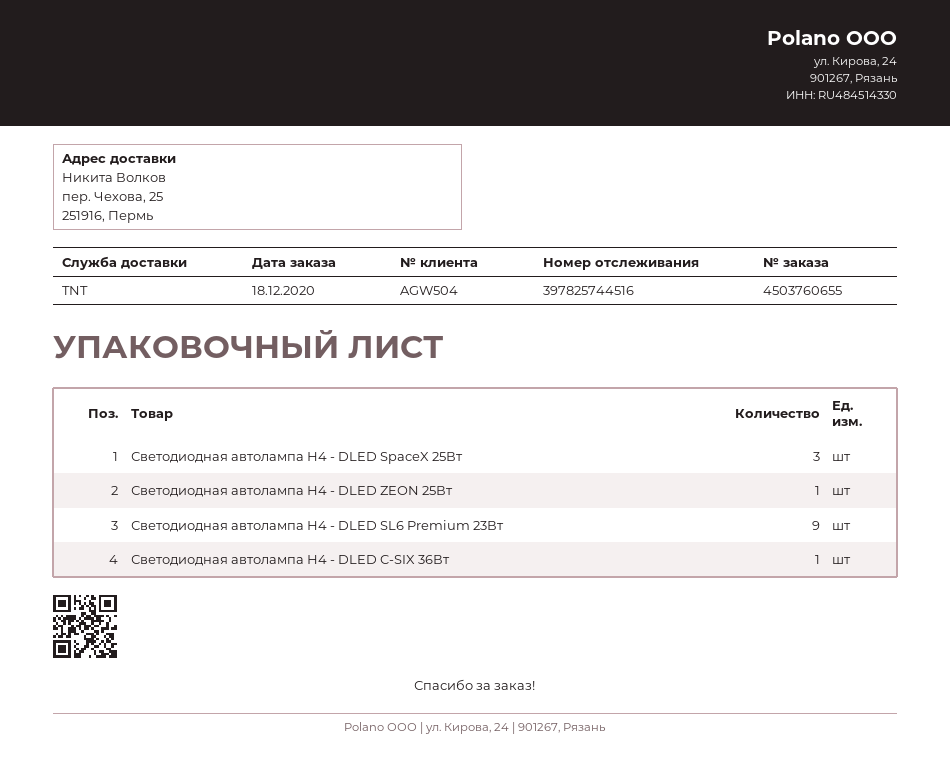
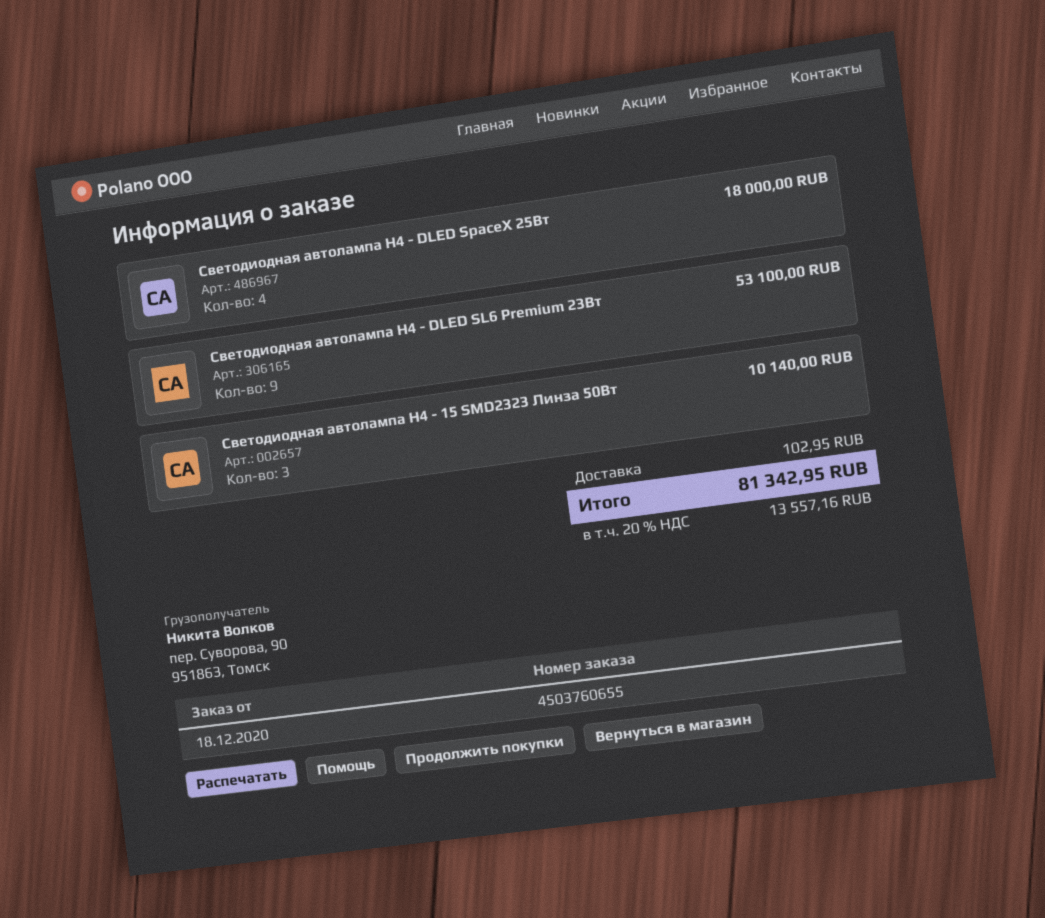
ship to: пер. Чехова, 25, 251916, Пермь -> пер. Суворова, 90, 951863, Томск
Светодиодная автолампа Н4 - DLED SpaceX 25Вт: 3 -> 4
Светодиодная автолампа Н4 - DLED ZEON 25Вт: 1 -> none
Светодиодная автолампа Н4 - DLED C-SIX 36Вт: 1 -> none
Светодиодная автолампа Н4 - 15 SMD2323 Линза 50Вт: none -> 3

